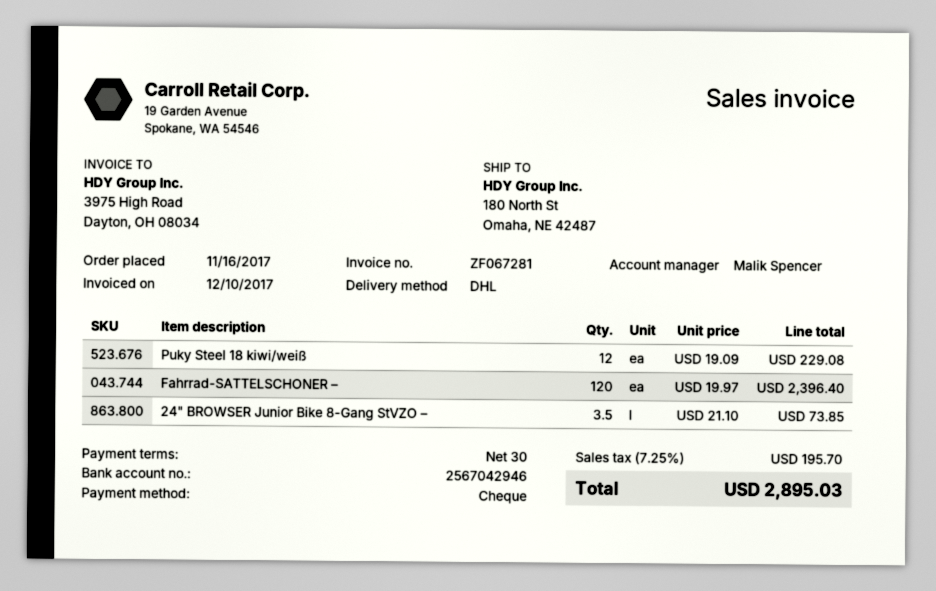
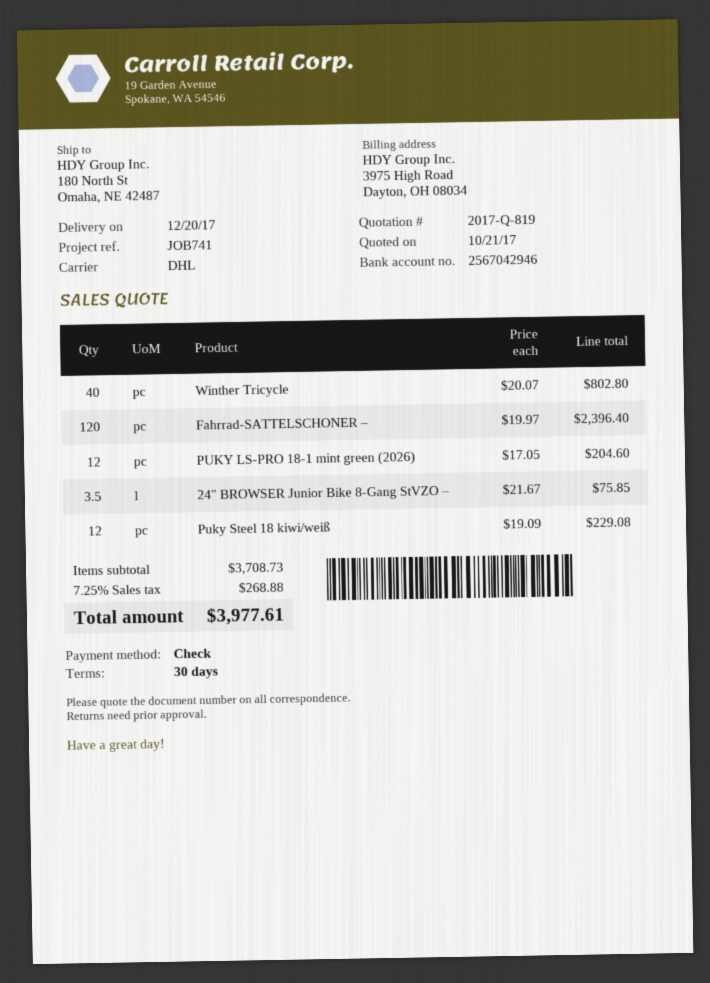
24" BROWSER Junior Bike 8-Gang StVZO –: 3.5 x 21.10 = 73.85 -> 3.5 x 21.67 = 75.85
Winther Tricycle: none -> 40 x 20.07 = 802.80
PUKY LS-PRO 18-1 mint green (2026): none -> 12 x 17.05 = 204.60
tax: 7.25% = 195.70 -> 7.25% = 268.88
total: 2895.03 -> 3977.61

